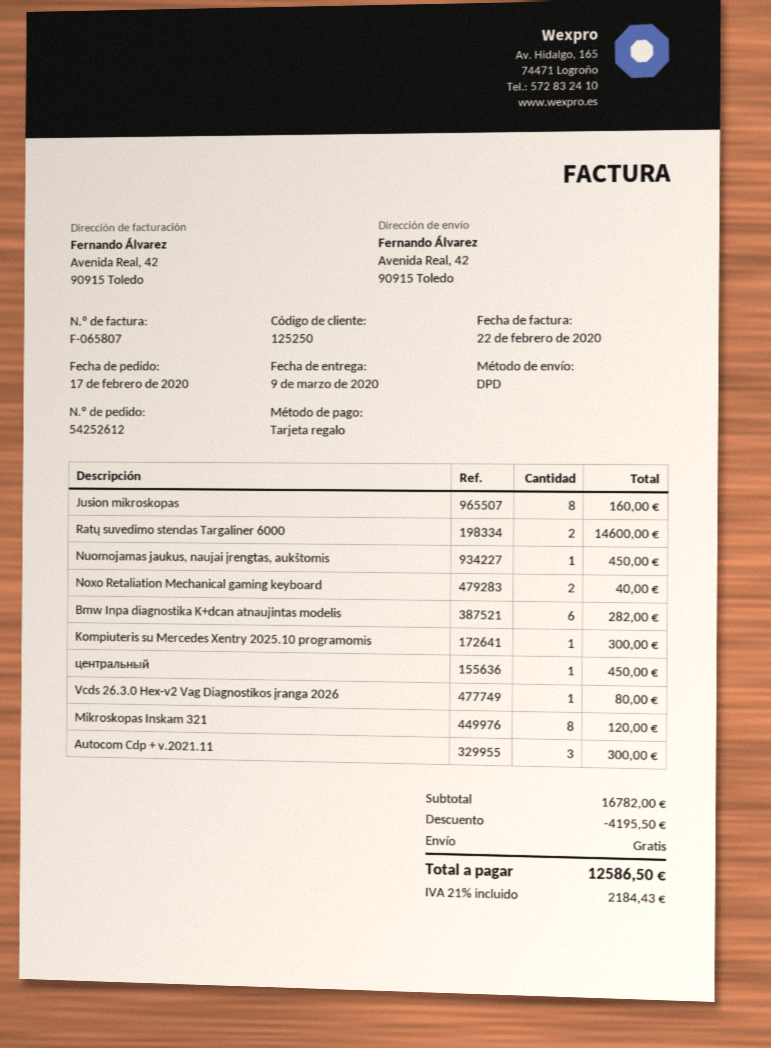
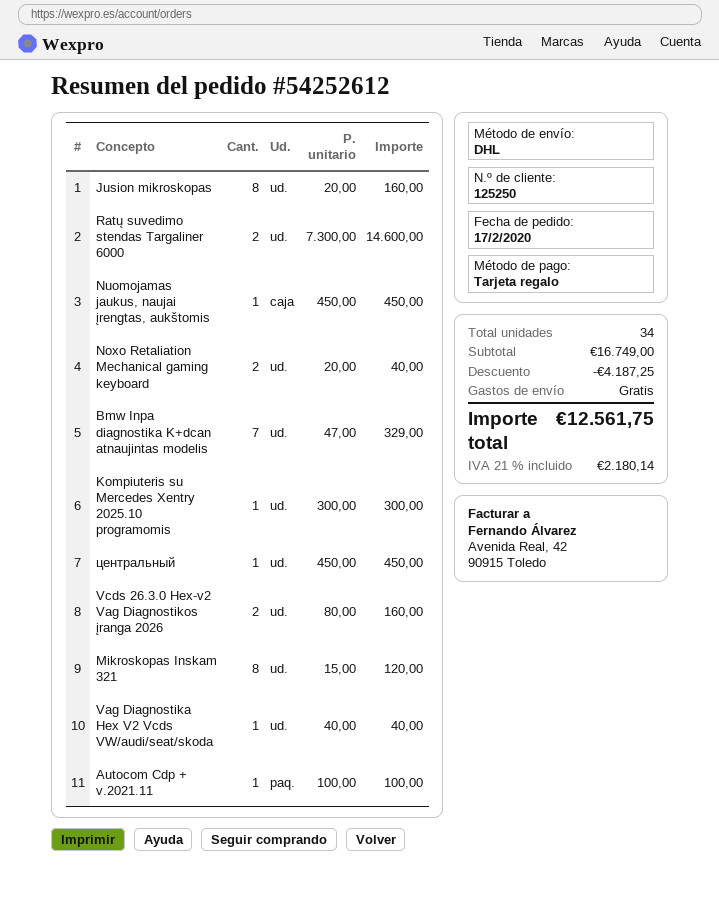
shipping method: DPD -> DHL
Bmw Inpa diagnostika K+dcan atnaujintas modelis: 6 for 282.00 -> 7 for 329.00
Vcds 26.3.0 Hex-v2 Vag Diagnostikos įranga 2026: 1 for 80.00 -> 2 for 160.00
Autocom Cdp + v.2021.11: 3 for 300.00 -> 1 for 100.00
Vag Diagnostika Hex V2 Vcds VW/audi/seat/skoda: none -> 1 for 40.00
subtotal: 16782.00 -> 16749.00
discount: 4195.50 -> 4187.25
tax: 21% = 2184.43 -> 21% = 2180.14
total: 12586.50 -> 12561.75

